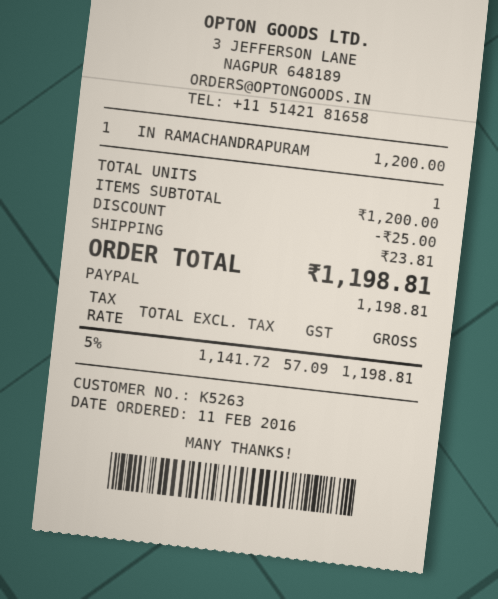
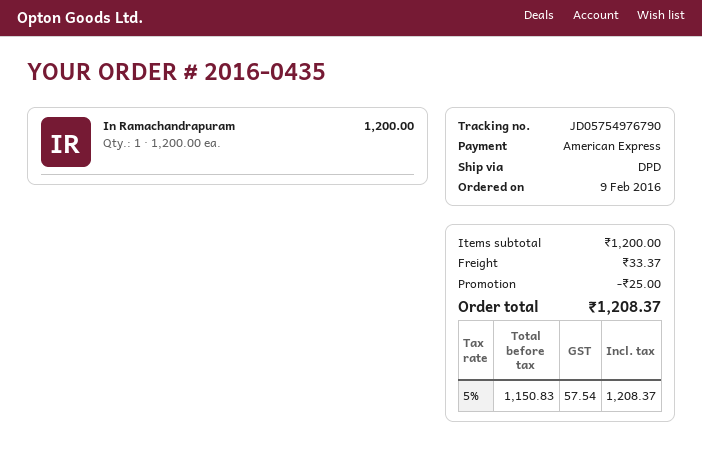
order date: 2016-02-11 -> 2016-02-09
payment method: PayPal -> American Express
shipping: 23.81 -> 33.37
net: 1141.72 -> 1150.83
tax: 5% = 57.09 -> 5% = 57.54
total: 1198.81 -> 1208.37

